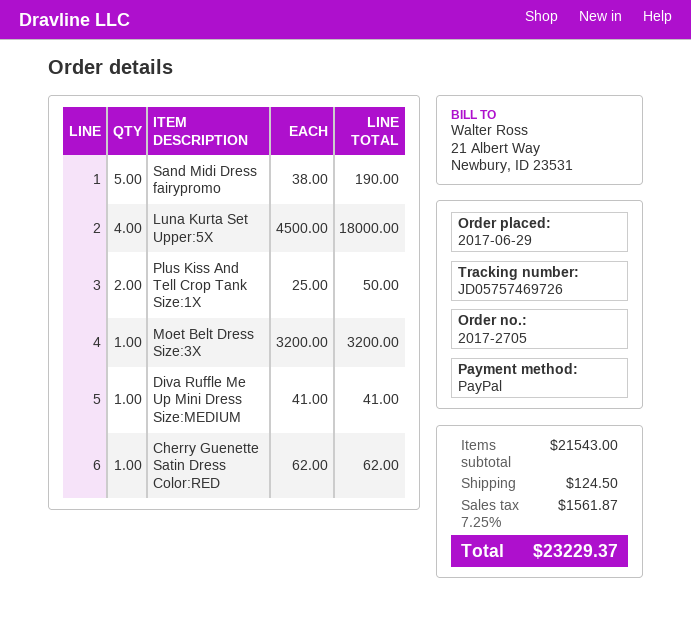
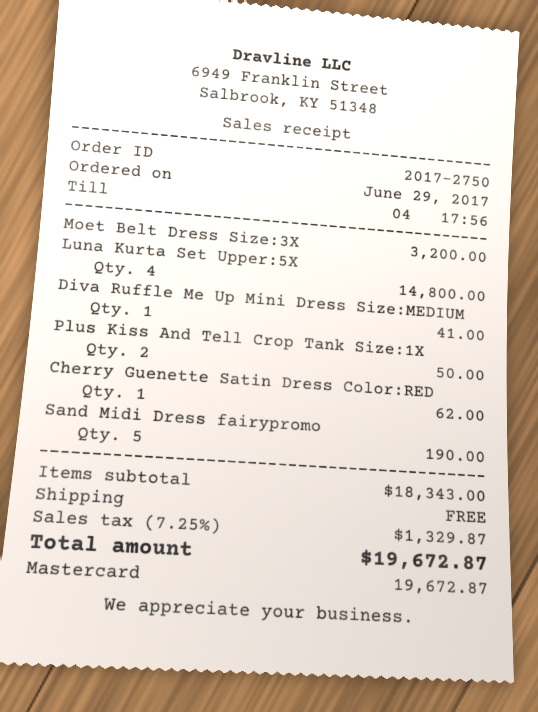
order number: 2017-2705 -> 2017-2750
payment method: PayPal -> Mastercard
Luna Kurta Set Upper:5X: 4 for 18000.00 -> 4 for 14800.00
subtotal: 21543.00 -> 18343.00
shipping: 124.50 -> 0.00
tax: 7.25% = 1561.87 -> 7.25% = 1329.87
total: 23229.37 -> 19672.87

